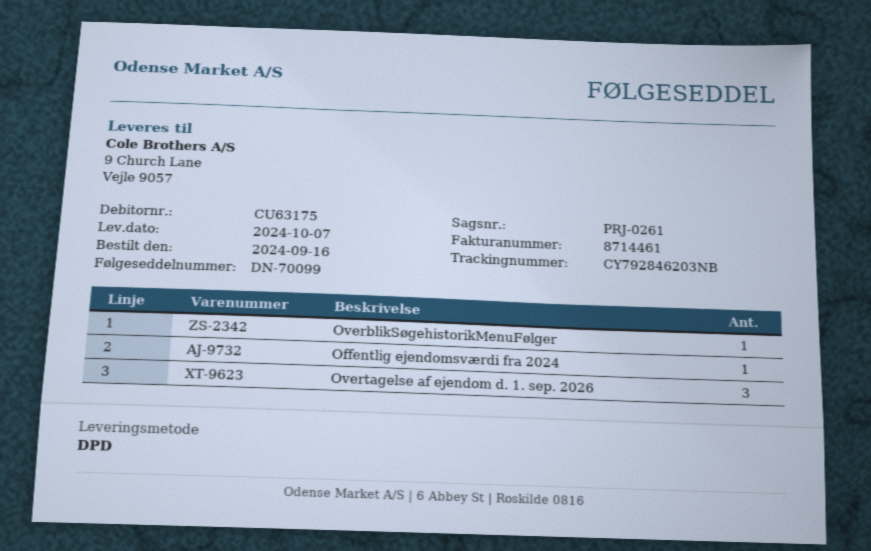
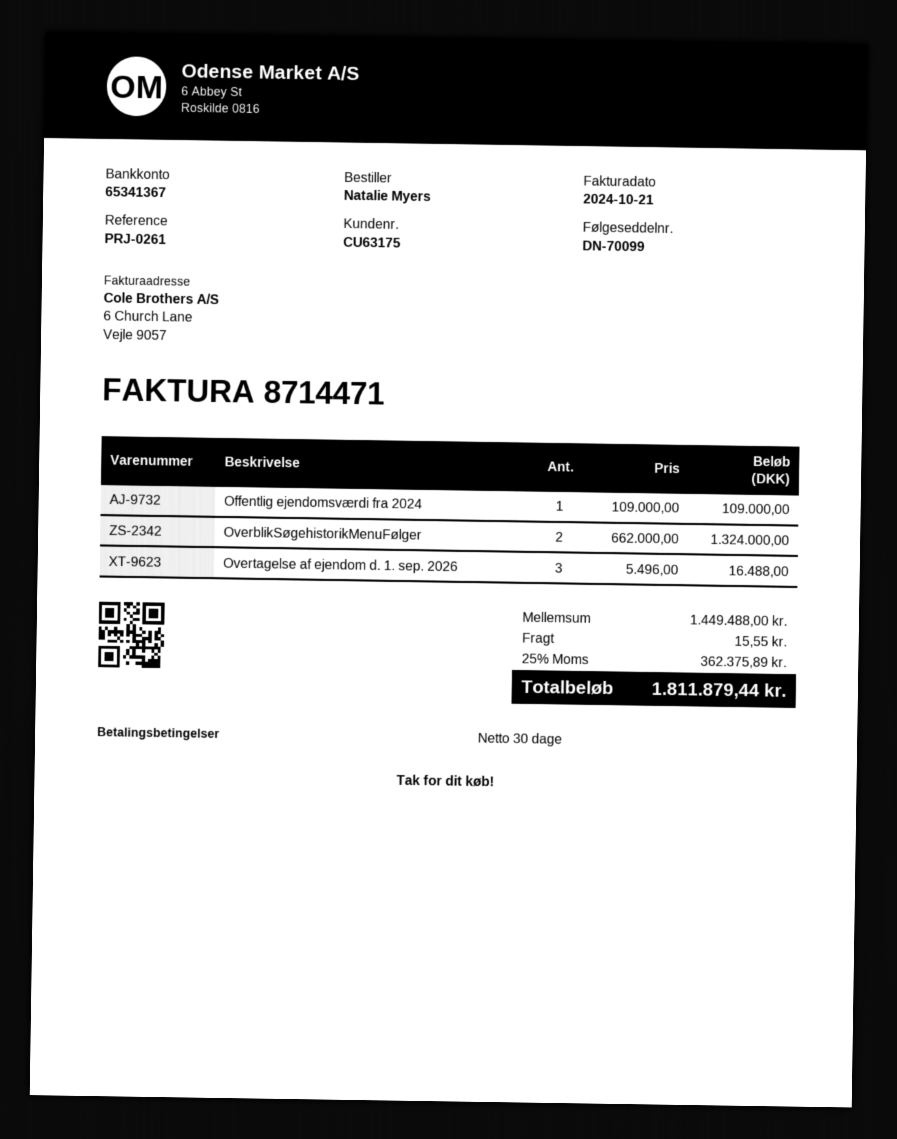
invoice number: 8714461 -> 8714471
OverblikSøgehistorikMenuFølger: 1 -> 2

